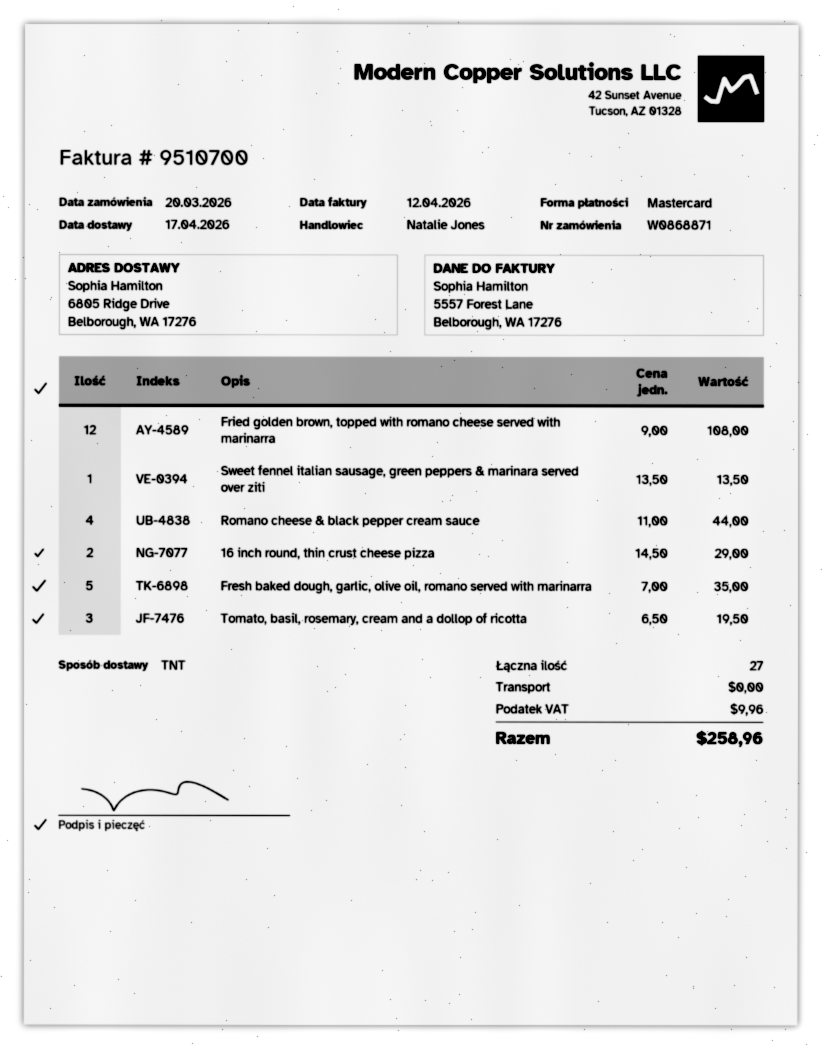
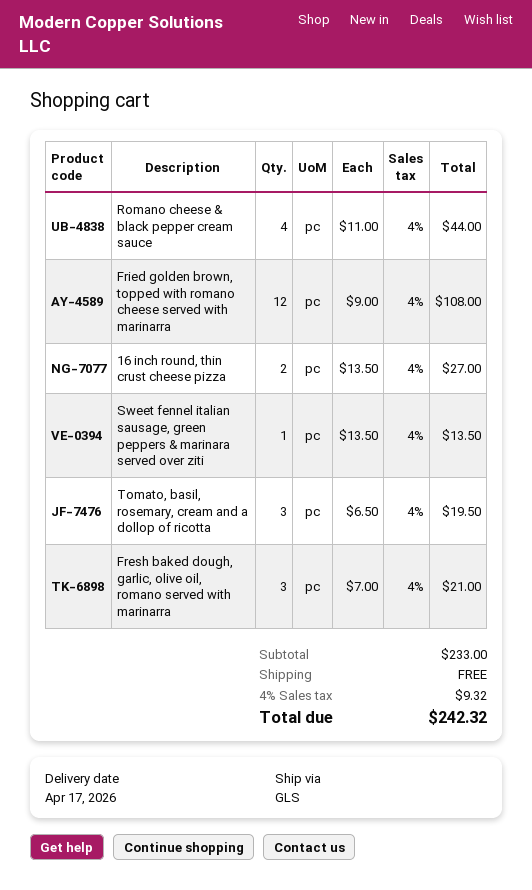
shipping method: TNT -> GLS
16 inch round, thin crust cheese pizza: 2 x 14.50 = 29.00 -> 2 x 13.50 = 27.00
Fresh baked dough, garlic, olive oil, romano served with marinarra: 5 x 7.00 = 35.00 -> 3 x 7.00 = 21.00
tax: 9.96 -> 9.32
total: 258.96 -> 242.32

